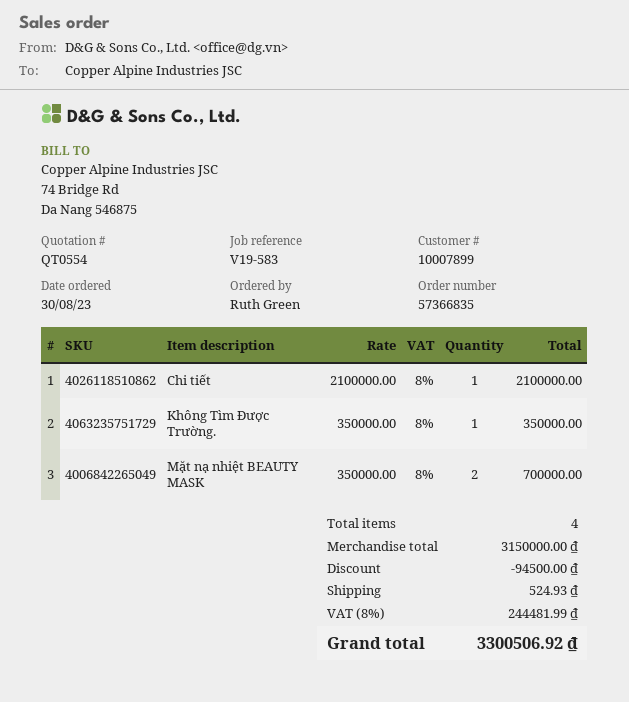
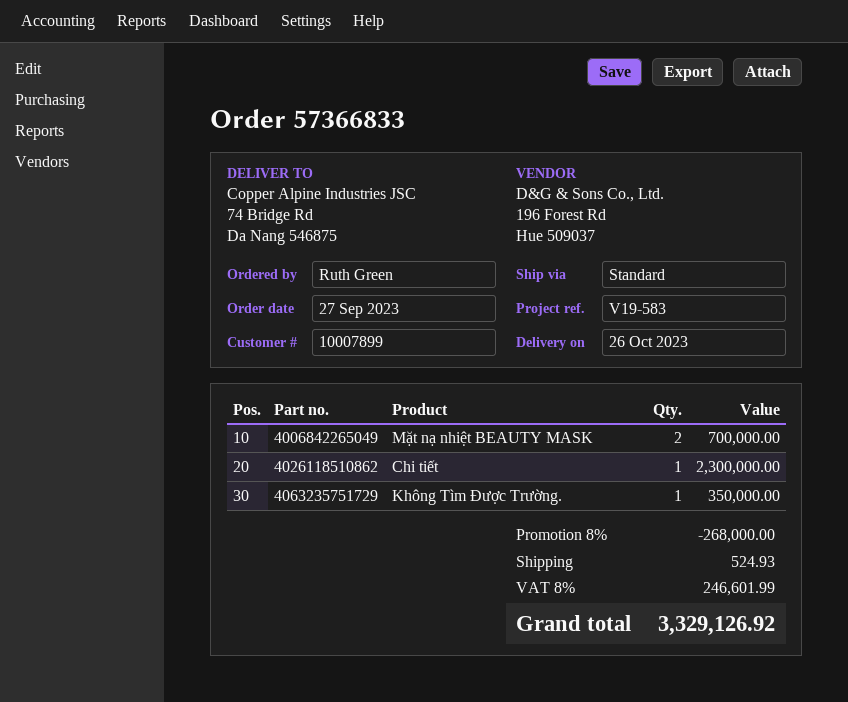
order number: 57366835 -> 57366833
order date: 2023-08-30 -> 2023-09-27
Chi tiết: 1 for 2100000.00 -> 1 for 2300000.00
discount: 94500.00 -> 268000.00
tax: 8% = 244481.99 -> 8% = 246601.99
total: 3300506.92 -> 3329126.92

